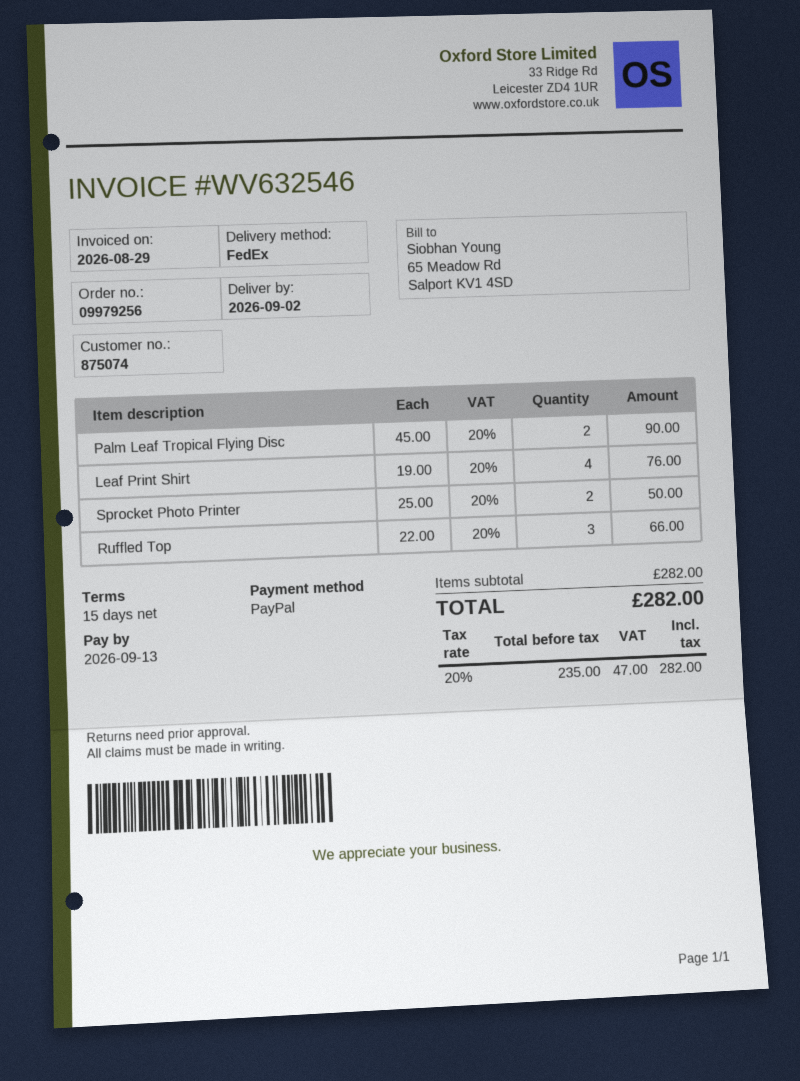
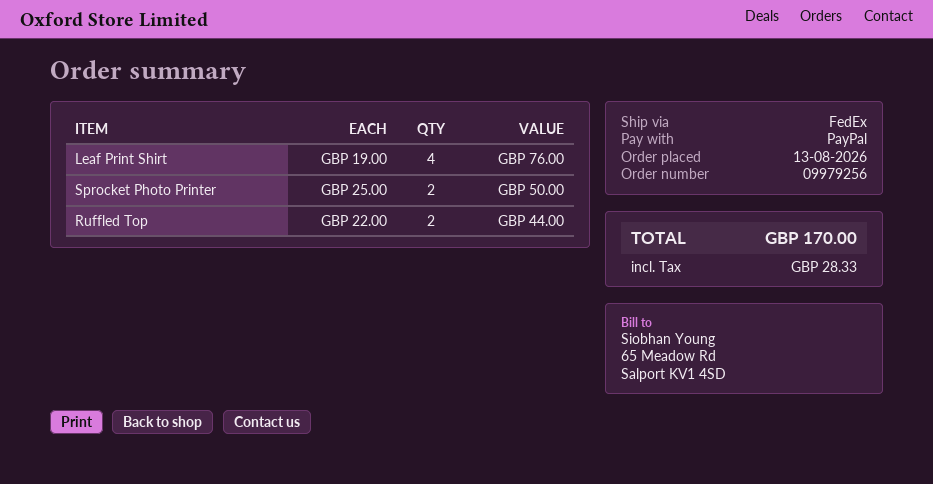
Palm Leaf Tropical Flying Disc: 2 x 45.00 = 90.00 -> none
Ruffled Top: 3 x 22.00 = 66.00 -> 2 x 22.00 = 44.00
tax: 47.00 -> 28.33
total: 282.00 -> 170.00

